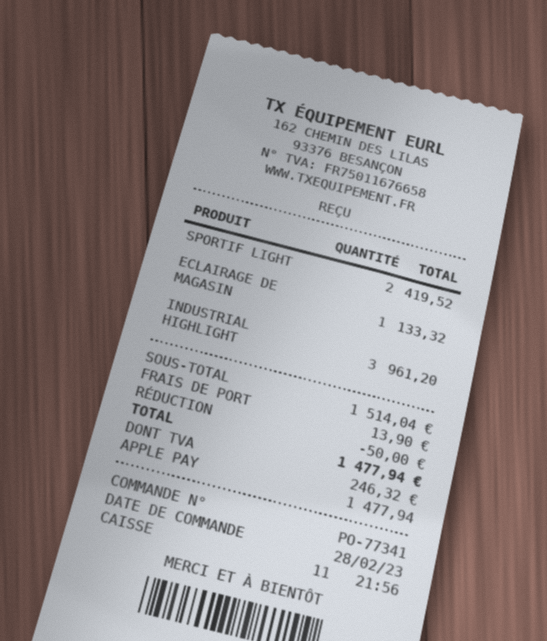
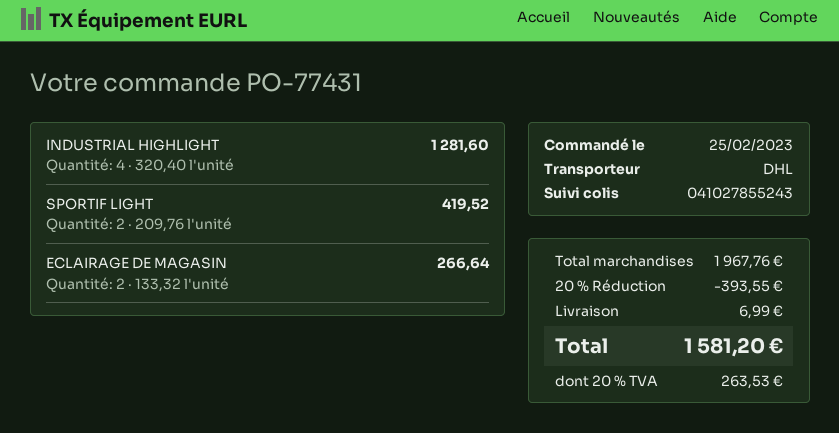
order number: PO-77341 -> PO-77431
order date: 2023-02-28 -> 2023-02-25
ECLAIRAGE DE MAGASIN: 1 for 133.32 -> 2 for 266.64
INDUSTRIAL HIGHLIGHT: 3 for 961.20 -> 4 for 1281.60
subtotal: 1514.04 -> 1967.76
discount: 50.00 -> 393.55
shipping: 13.90 -> 6.99
tax: 246.32 -> 263.53
total: 1477.94 -> 1581.20

